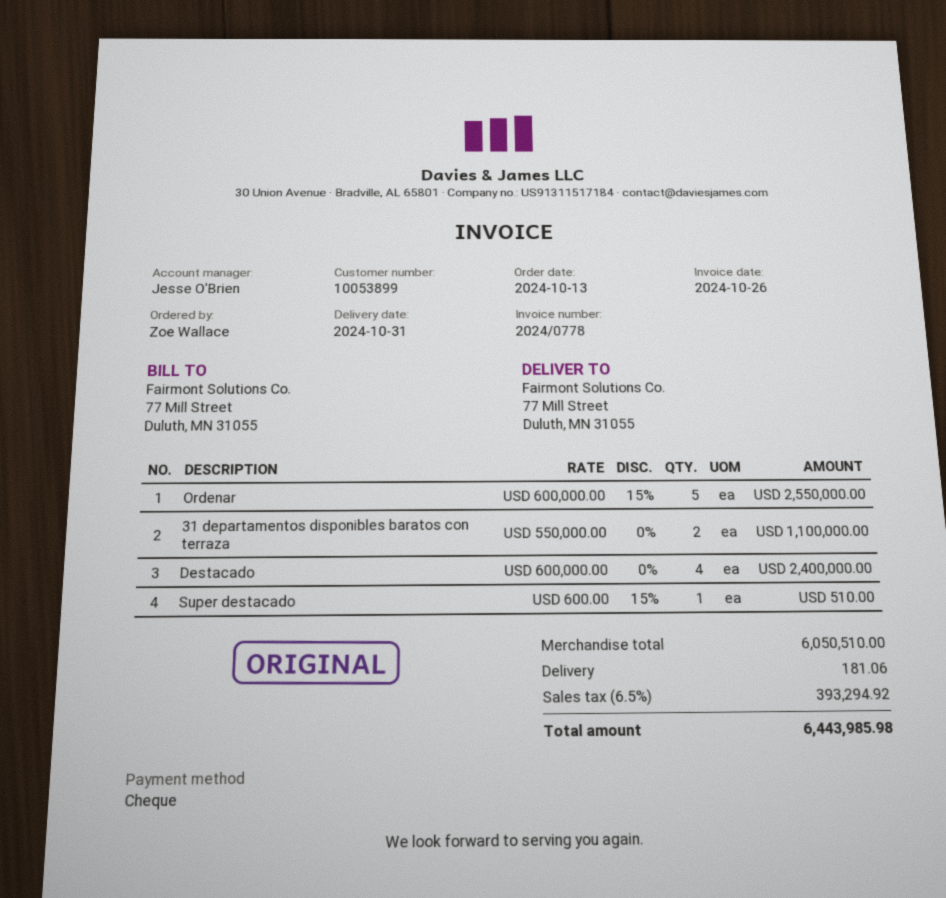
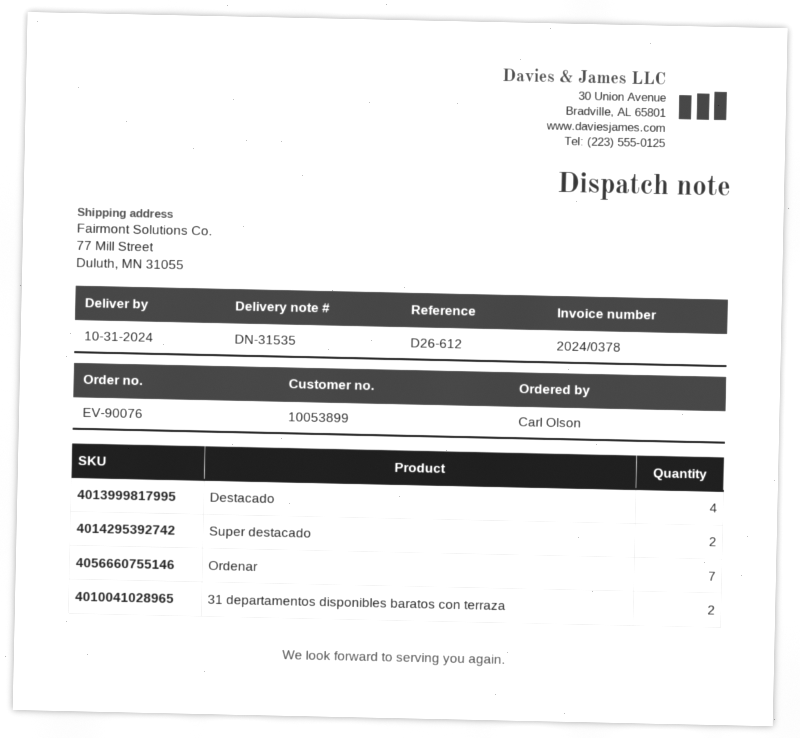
invoice number: 2024/0778 -> 2024/0378
ordered by: Zoe Wallace -> Carl Olson
Ordenar: 5 -> 7
Super destacado: 1 -> 2

